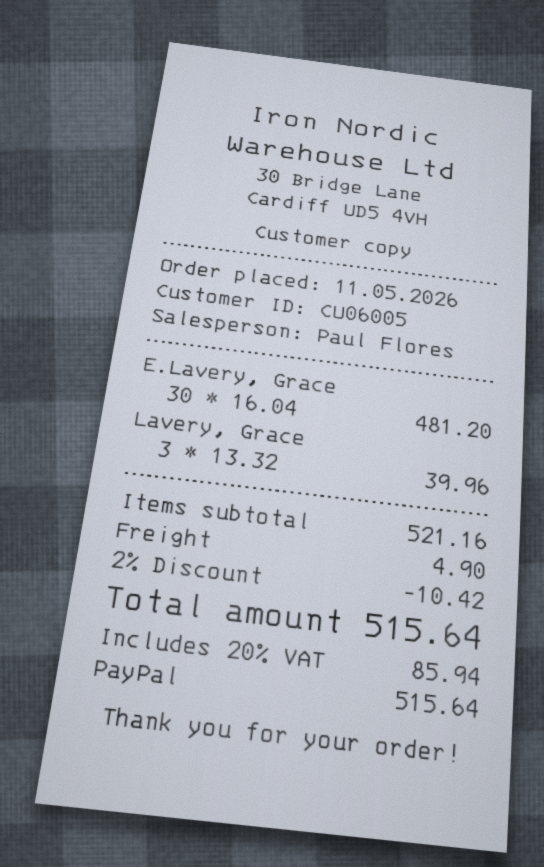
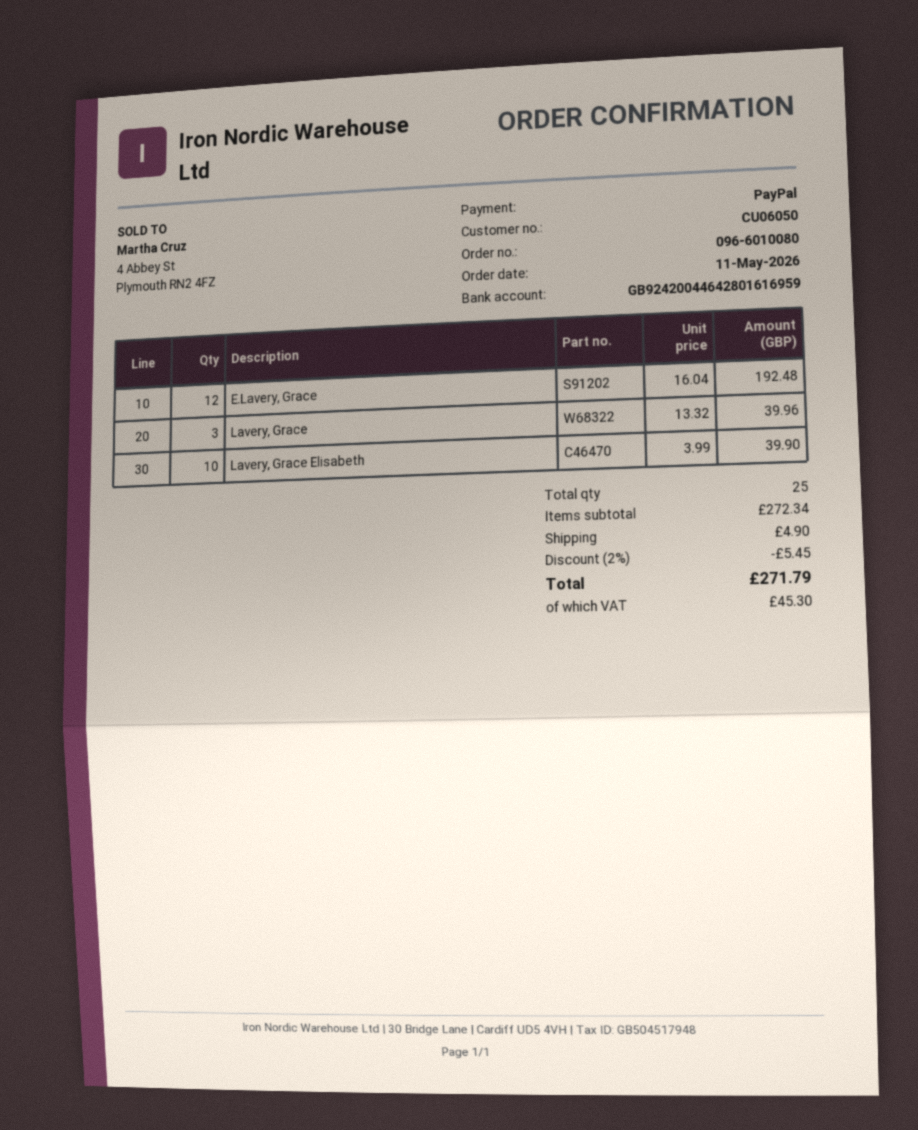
customer number: CU06005 -> CU06050
E.Lavery, Grace: 30 x 16.04 = 481.20 -> 12 x 16.04 = 192.48
Lavery, Grace Elisabeth: none -> 10 x 3.99 = 39.90
subtotal: 521.16 -> 272.34
discount: 2% = 10.42 -> 2% = 5.45
tax: 85.94 -> 45.30
total: 515.64 -> 271.79

